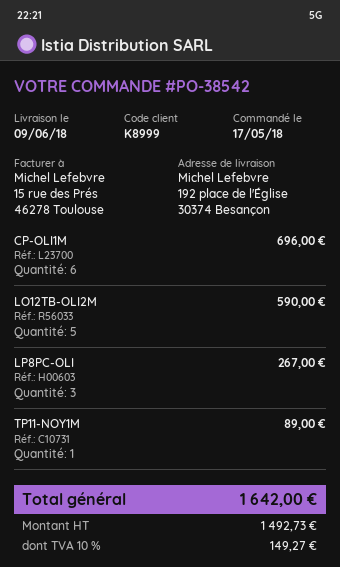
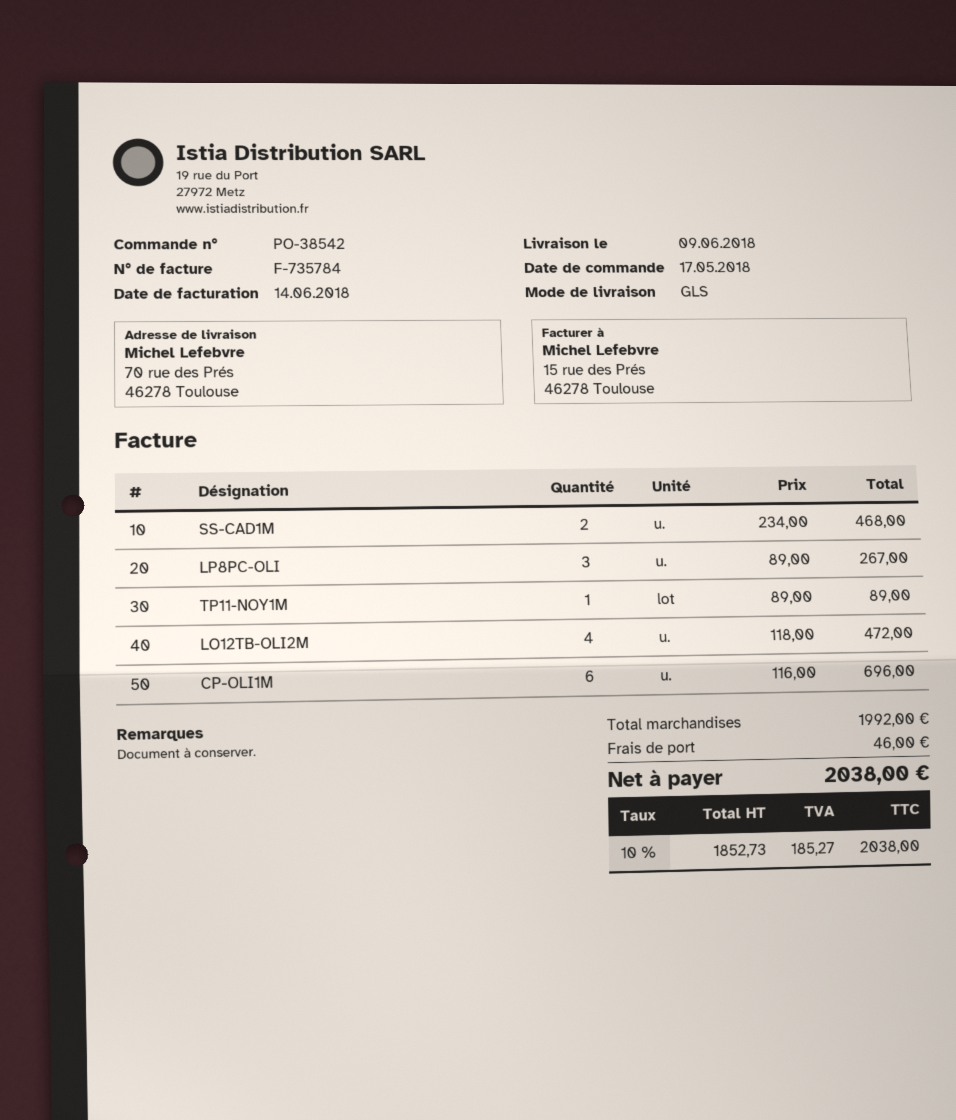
ship to: 192 place de l'Église, 30374 Besançon -> 70 rue des Prés, 46278 Toulouse
LO12TB-OLI2M: 5 for 590.00 -> 4 for 472.00
SS-CAD1M: none -> 2 for 468.00
shipping: none -> 46.00
net: 1492.73 -> 1852.73
tax: 10% = 149.27 -> 10% = 185.27
total: 1642.00 -> 2038.00

